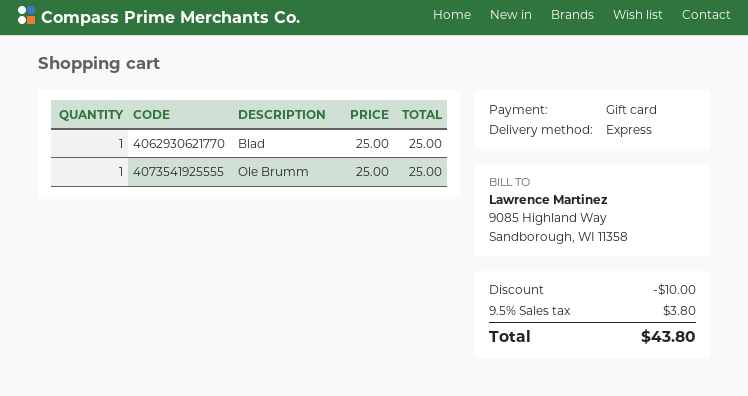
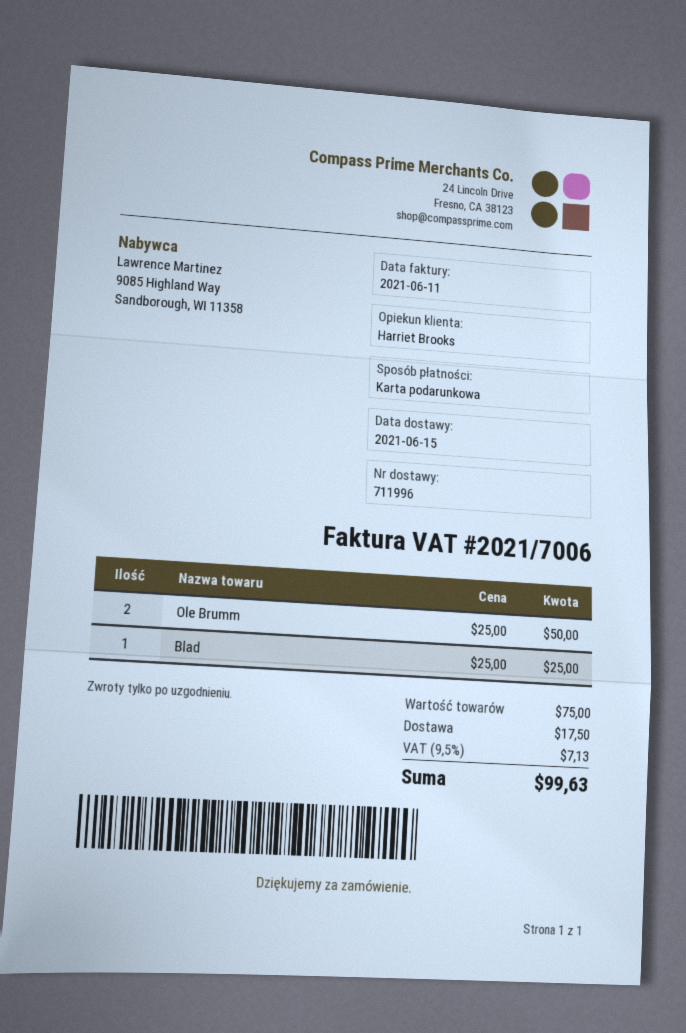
Ole Brumm: 1 x 25.00 = 25.00 -> 2 x 25.00 = 50.00
discount: 10.00 -> none
shipping: none -> 17.50
tax: 9.5% = 3.80 -> 9.5% = 7.13
total: 43.80 -> 99.63

